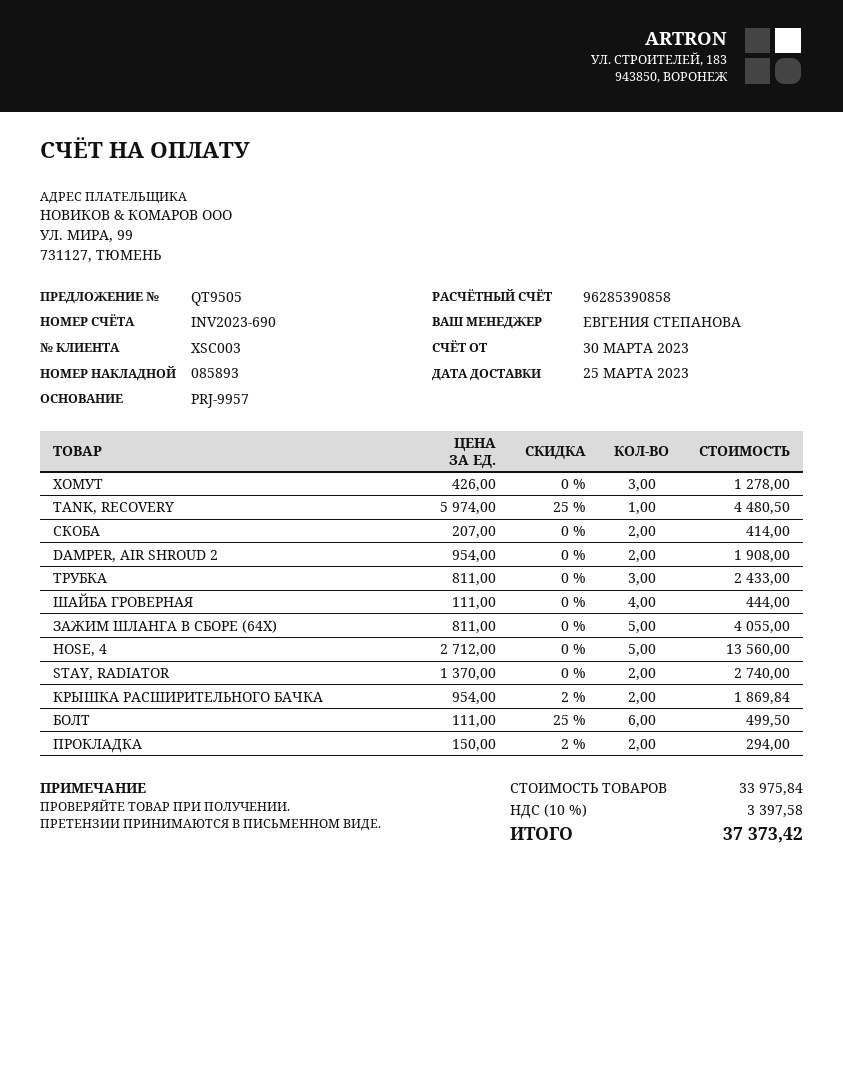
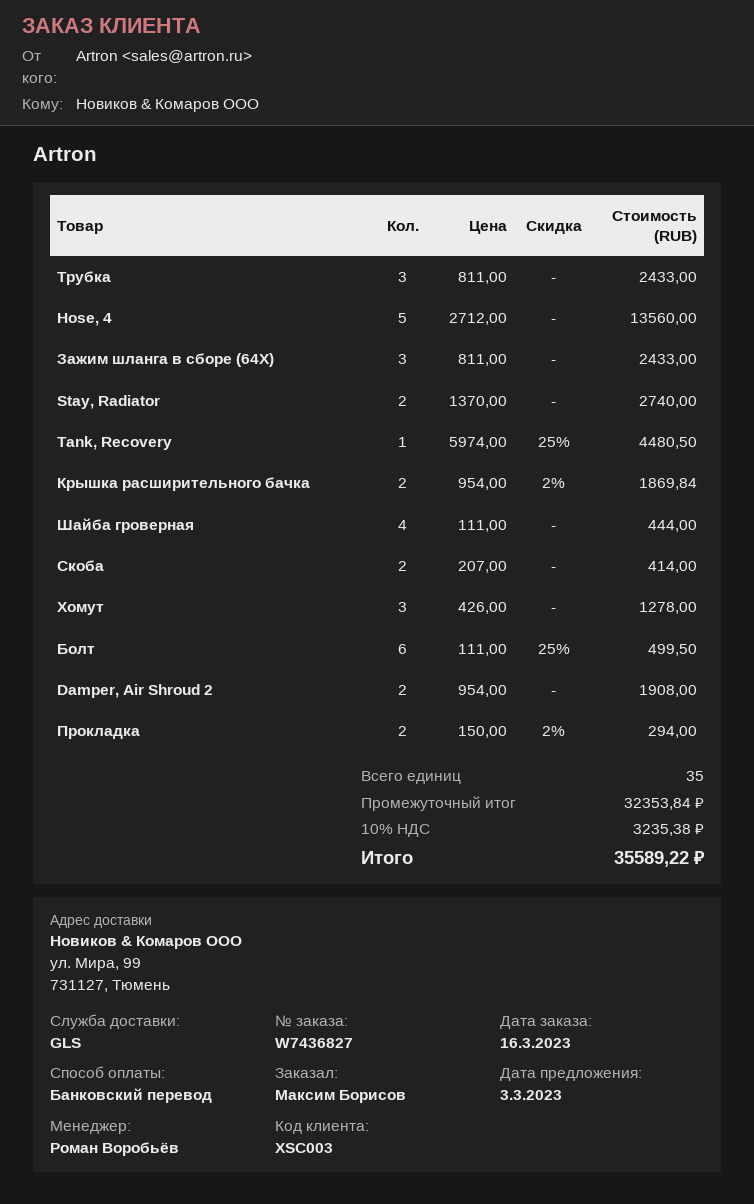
sales rep: ЕВГЕНИЯ СТЕПАНОВА -> Роман Воробьёв
ЗАЖИМ ШЛАНГА В СБОРЕ (64Х): 5 x 811.00 = 4055.00 -> 3 x 811.00 = 2433.00
subtotal: 33975.84 -> 32353.84
tax: 10% = 3397.58 -> 10% = 3235.38
total: 37373.42 -> 35589.22

